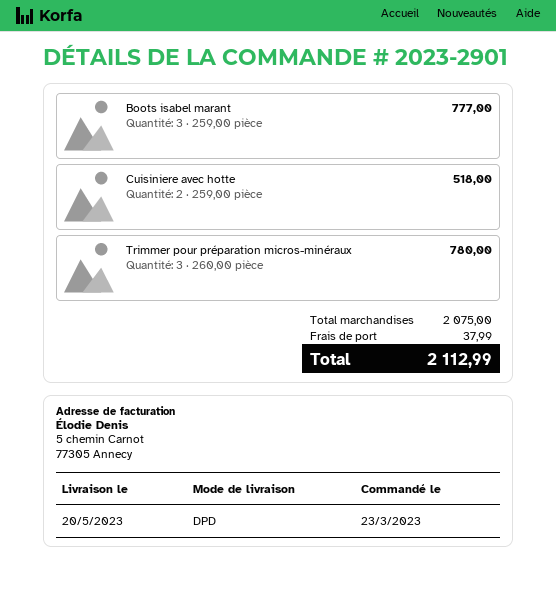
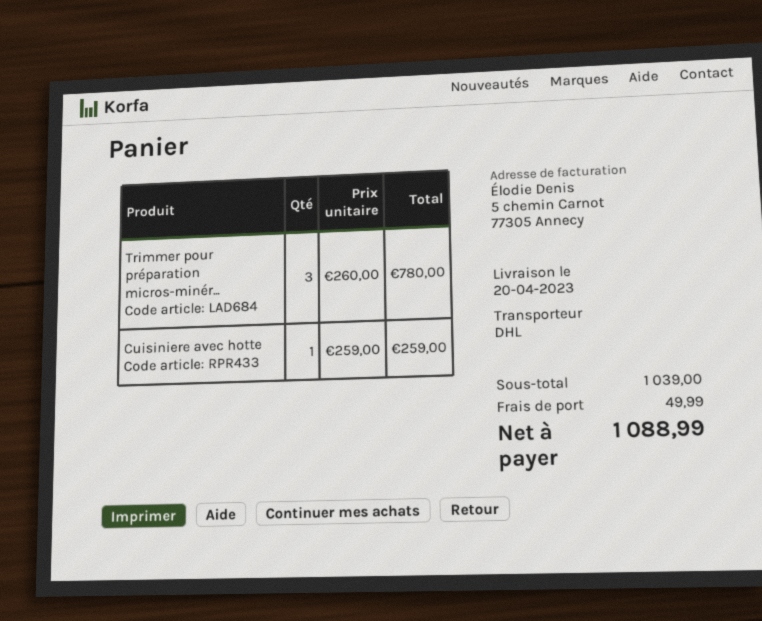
delivery date: 2023-05-20 -> 2023-04-20
shipping method: DPD -> DHL
Boots isabel marant: 3 x 259.00 = 777.00 -> none
Cuisiniere avec hotte: 2 x 259.00 = 518.00 -> 1 x 259.00 = 259.00
subtotal: 2075.00 -> 1039.00
shipping: 37.99 -> 49.99
total: 2112.99 -> 1088.99

